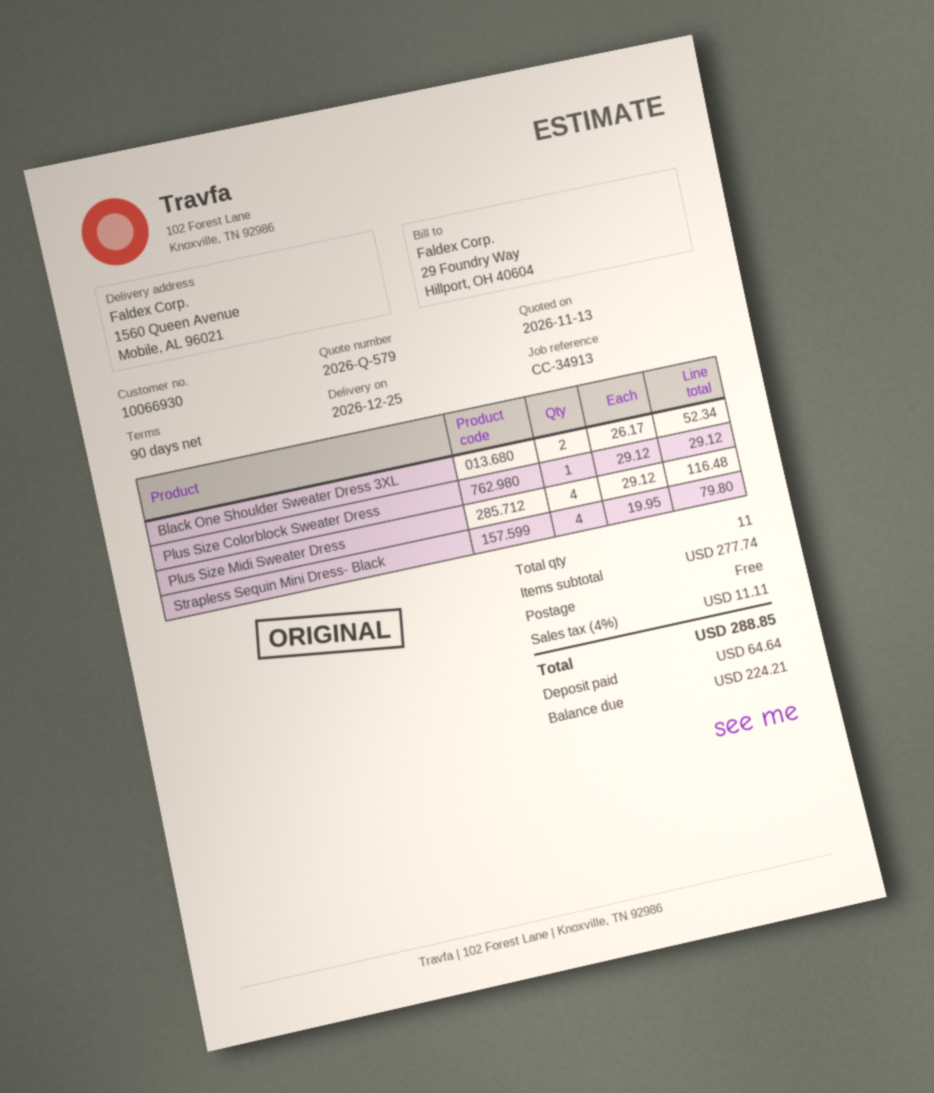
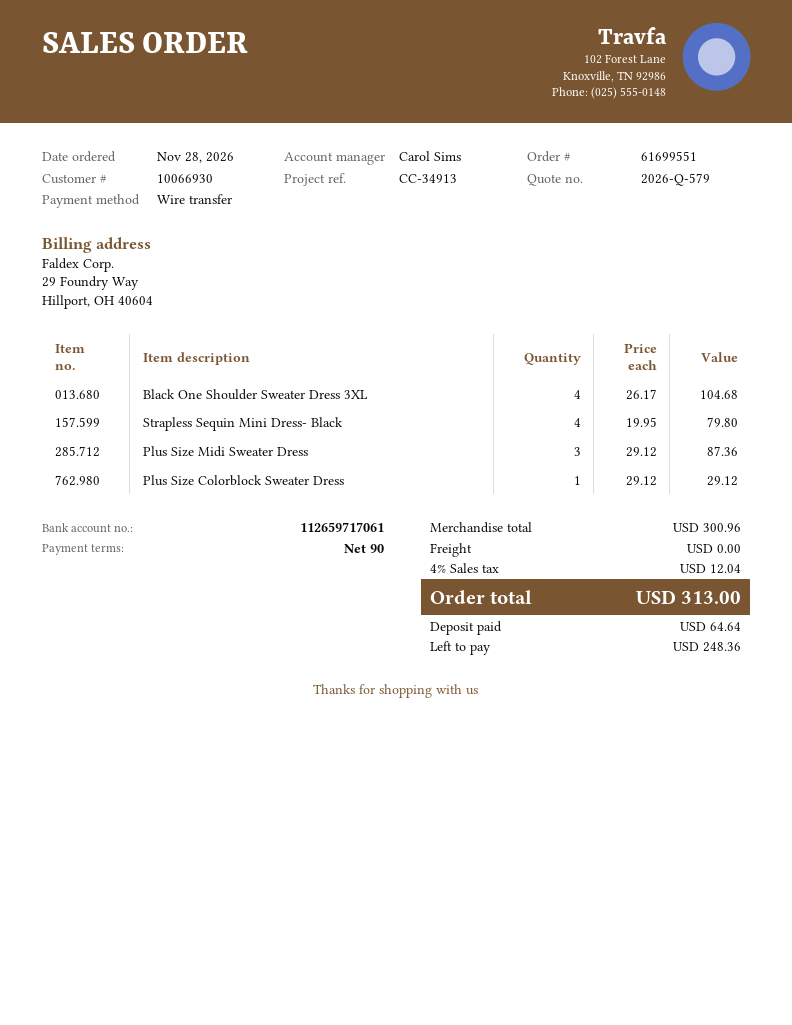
Black One Shoulder Sweater Dress 3XL: 2 x 26.17 = 52.34 -> 4 x 26.17 = 104.68
Plus Size Midi Sweater Dress: 4 x 29.12 = 116.48 -> 3 x 29.12 = 87.36
subtotal: 277.74 -> 300.96
tax: 4% = 11.11 -> 4% = 12.04
total: 288.85 -> 313.00
balance: 224.21 -> 248.36

